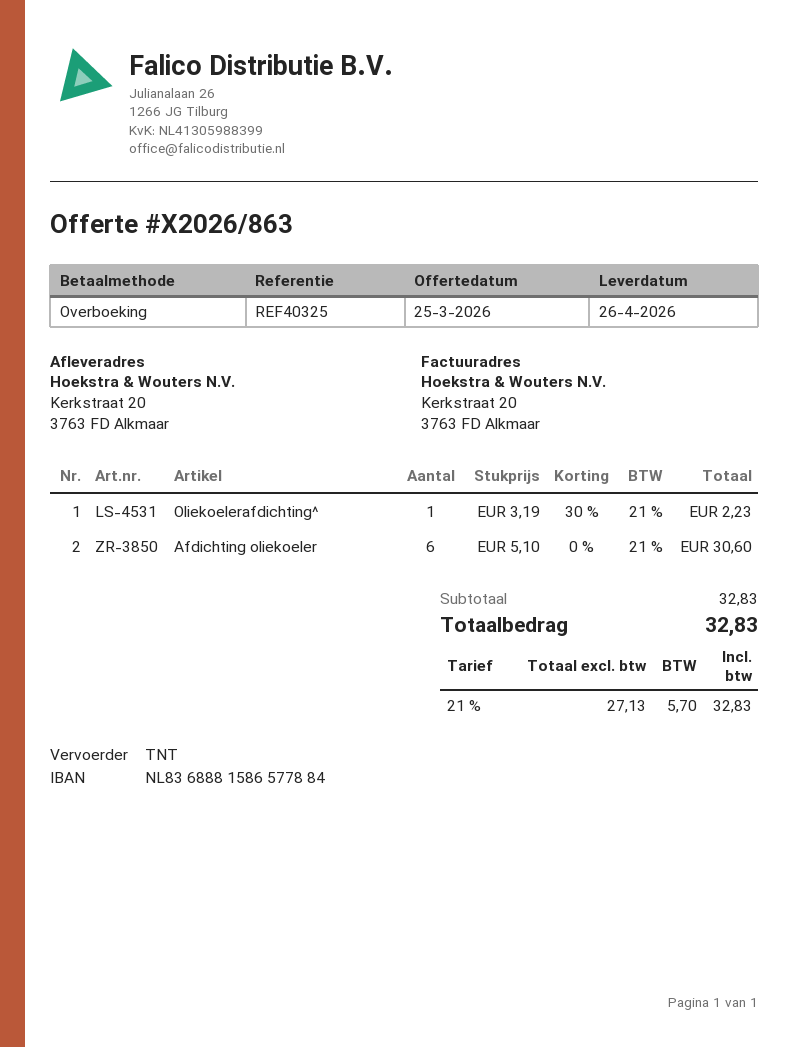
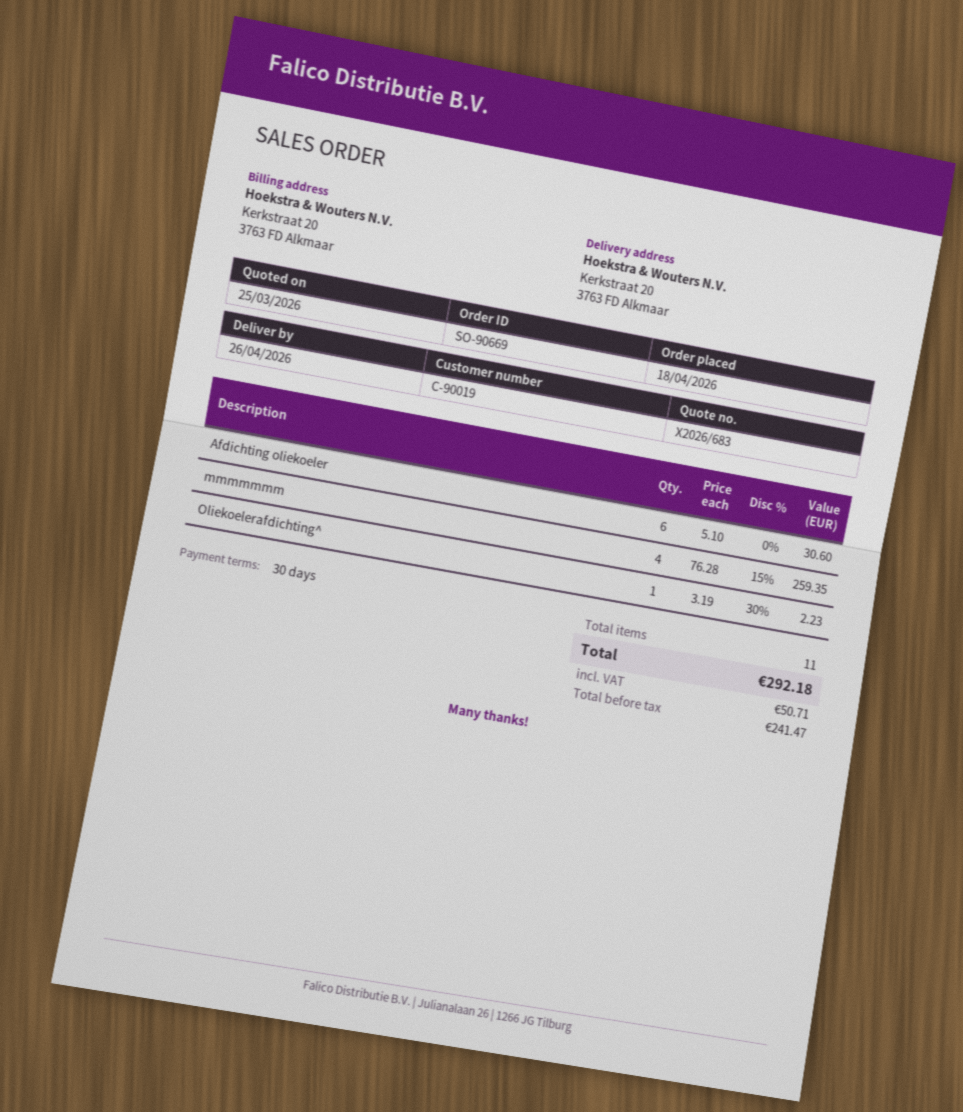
quote number: X2026/863 -> X2026/683
mmmmmmm: none -> 4 x 76.28 - 15% = 259.35
net: 27.13 -> 241.47
tax: 5.70 -> 50.71
total: 32.83 -> 292.18

